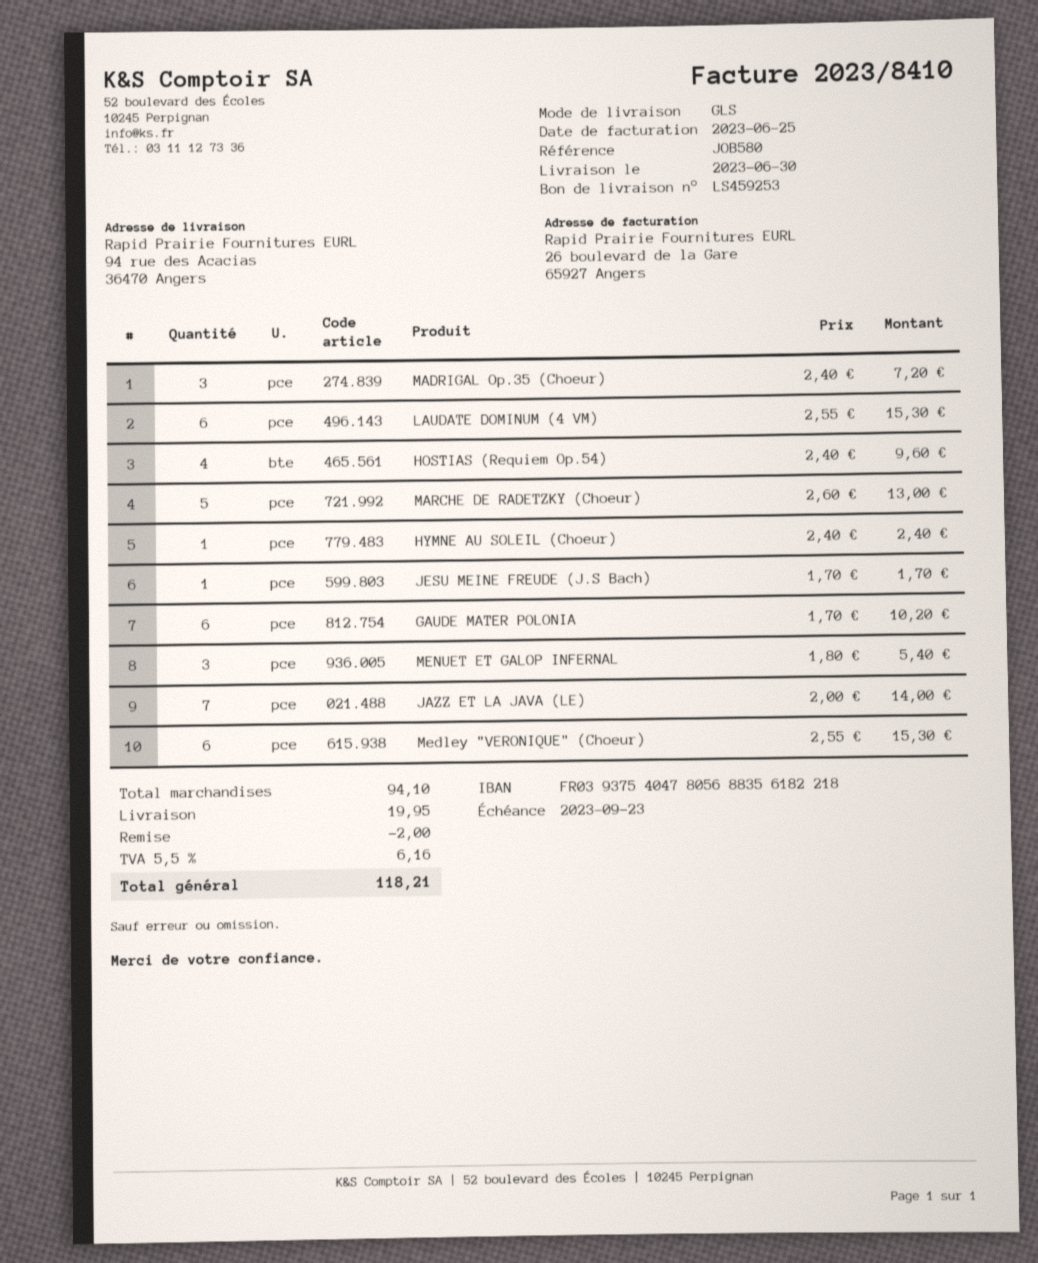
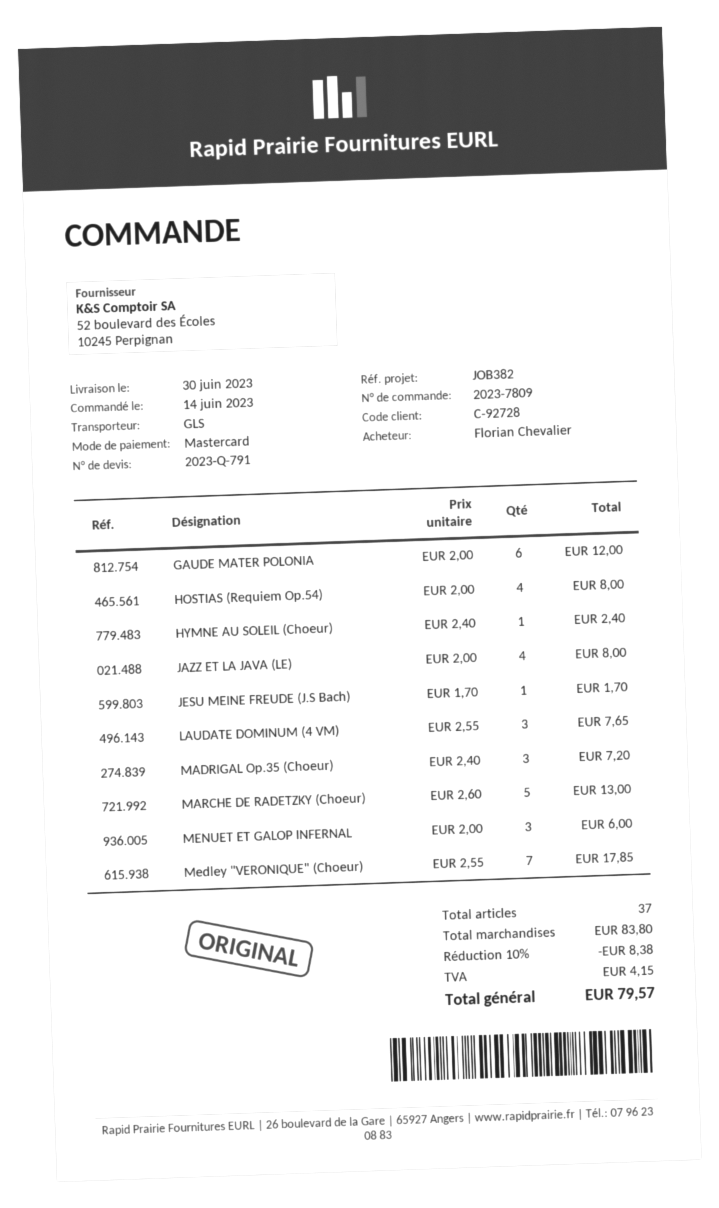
reference: JOB580 -> JOB382
LAUDATE DOMINUM (4 VM): 6 x 2.55 = 15.30 -> 3 x 2.55 = 7.65
HOSTIAS (Requiem Op.54): 4 x 2.40 = 9.60 -> 4 x 2.00 = 8.00
GAUDE MATER POLONIA: 6 x 1.70 = 10.20 -> 6 x 2.00 = 12.00
MENUET ET GALOP INFERNAL: 3 x 1.80 = 5.40 -> 3 x 2.00 = 6.00
JAZZ ET LA JAVA (LE): 7 x 2.00 = 14.00 -> 4 x 2.00 = 8.00
Medley "VERONIQUE" (Choeur): 6 x 2.55 = 15.30 -> 7 x 2.55 = 17.85
subtotal: 94.10 -> 83.80
discount: 2.00 -> 8.38
shipping: 19.95 -> none
tax: 6.16 -> 4.15
total: 118.21 -> 79.57

